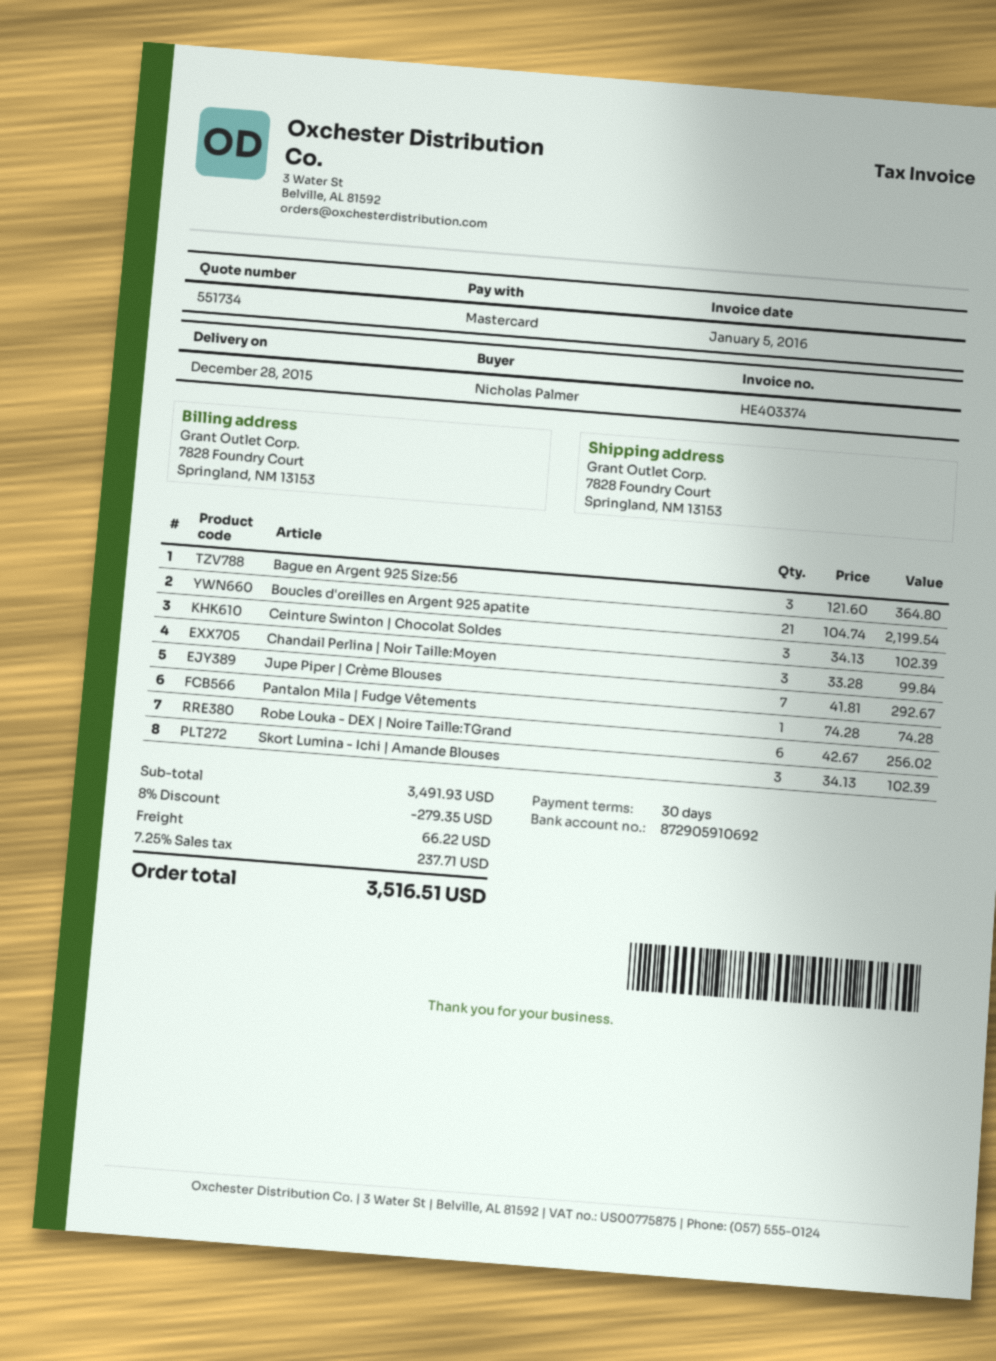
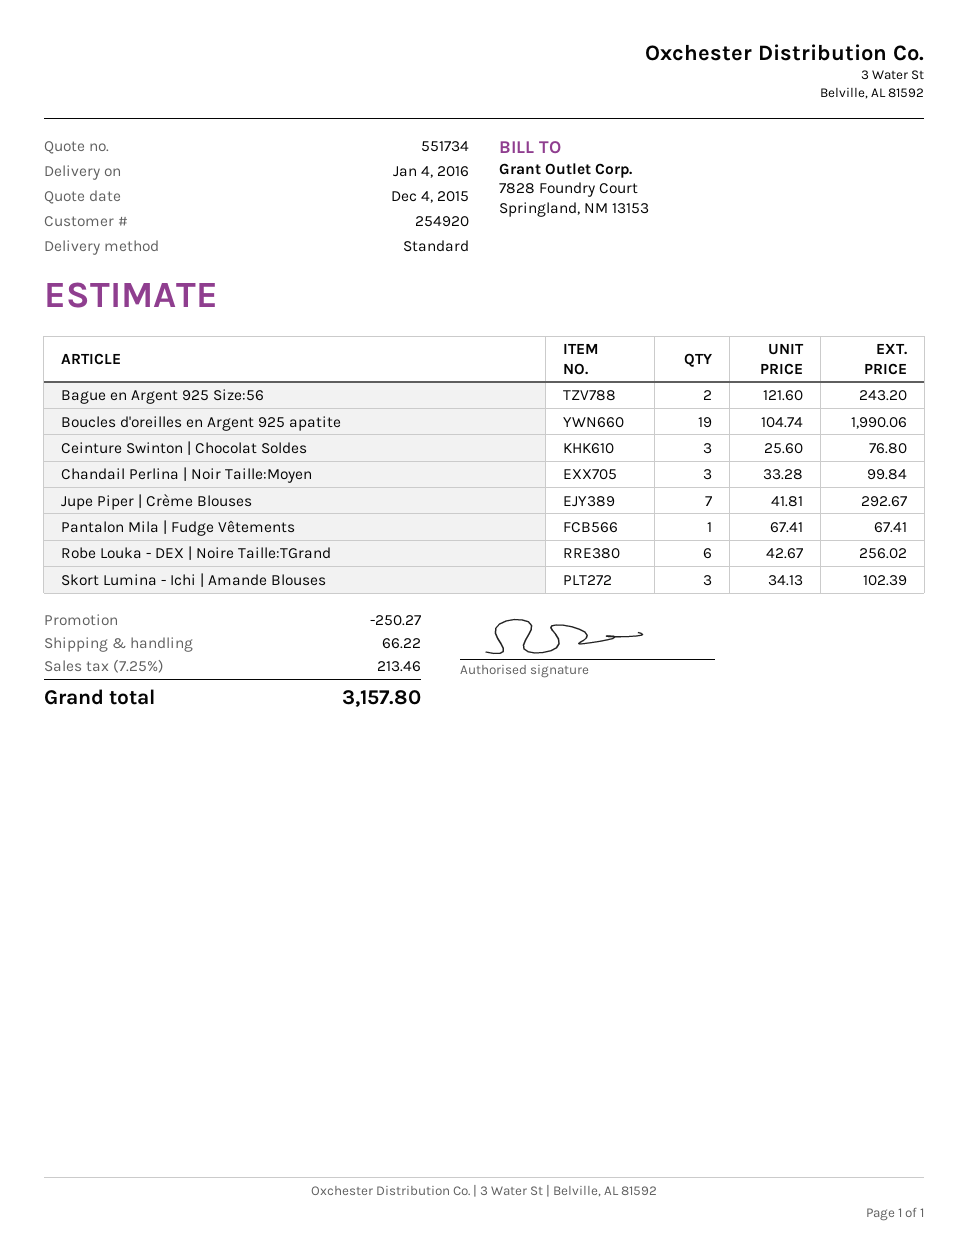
delivery date: 2015-12-28 -> 2016-01-04
Bague en Argent 925 Size:56: 3 x 121.60 = 364.80 -> 2 x 121.60 = 243.20
Boucles d'oreilles en Argent 925 apatite: 21 x 104.74 = 2199.54 -> 19 x 104.74 = 1990.06
Ceinture Swinton | Chocolat Soldes: 3 x 34.13 = 102.39 -> 3 x 25.60 = 76.80
Pantalon Mila | Fudge Vêtements: 1 x 74.28 = 74.28 -> 1 x 67.41 = 67.41
discount: 279.35 -> 250.27
tax: 7.25% = 237.71 -> 7.25% = 213.46
total: 3516.51 -> 3157.80

